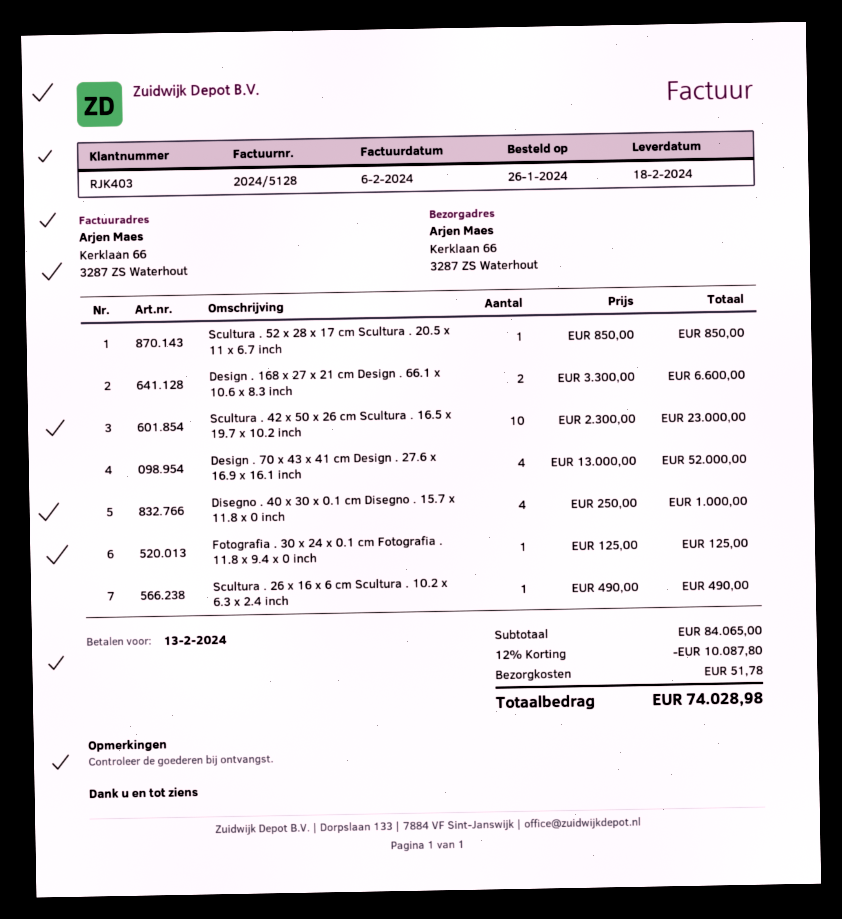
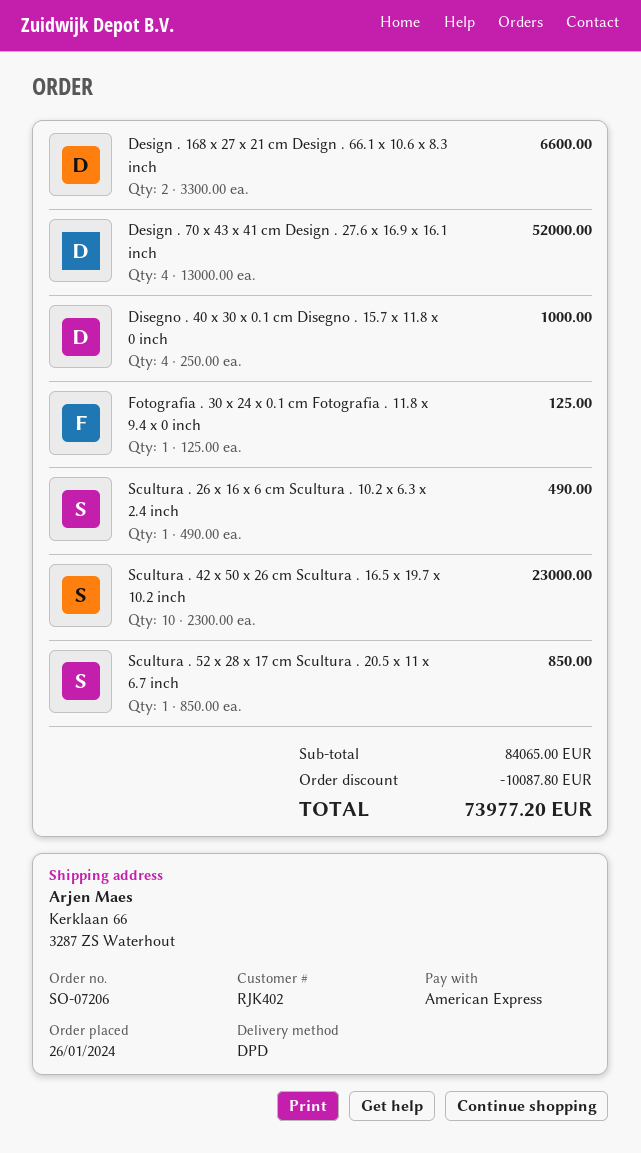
customer number: RJK403 -> RJK402
shipping: 51.78 -> none
total: 74028.98 -> 73977.20

